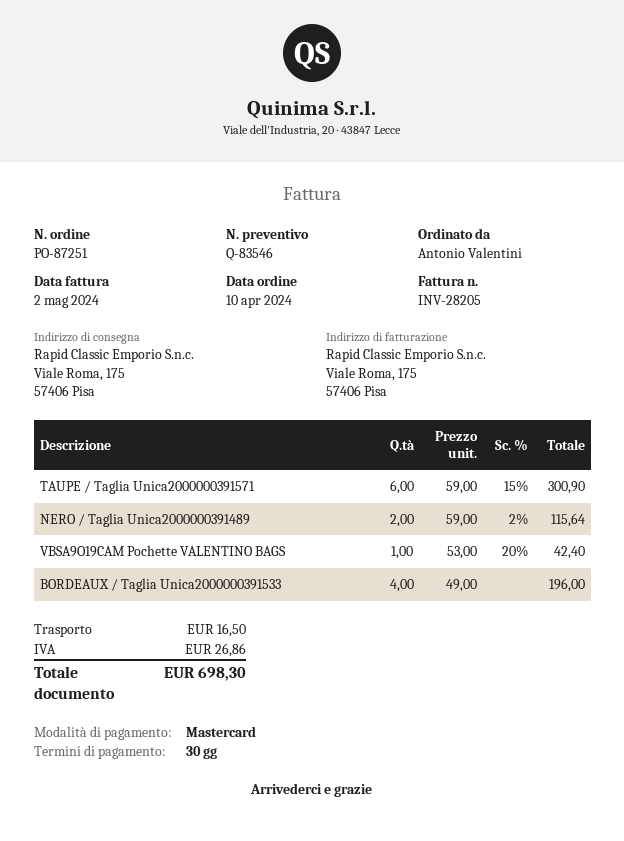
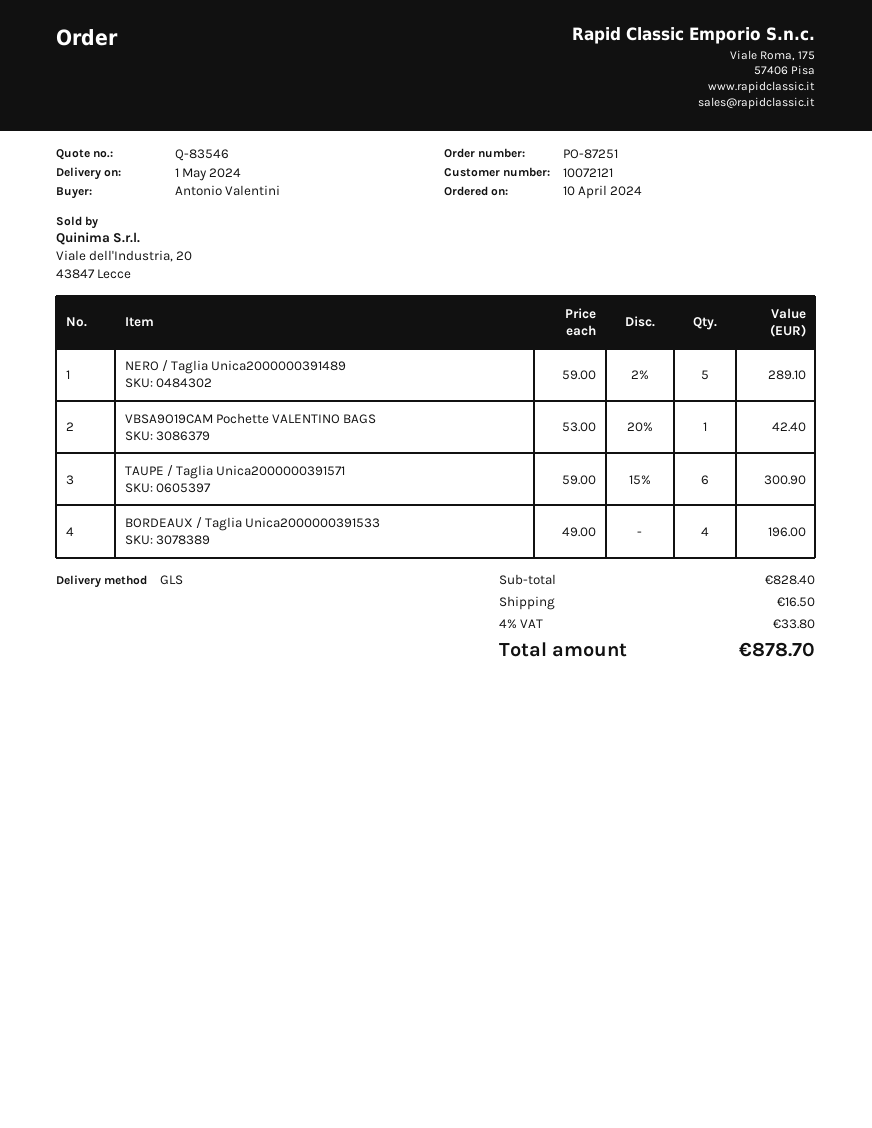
NERO / Taglia Unica2000000391489: 2 x 59.00 - 2% = 115.64 -> 5 x 59.00 - 2% = 289.10
tax: 26.86 -> 33.80
total: 698.30 -> 878.70

